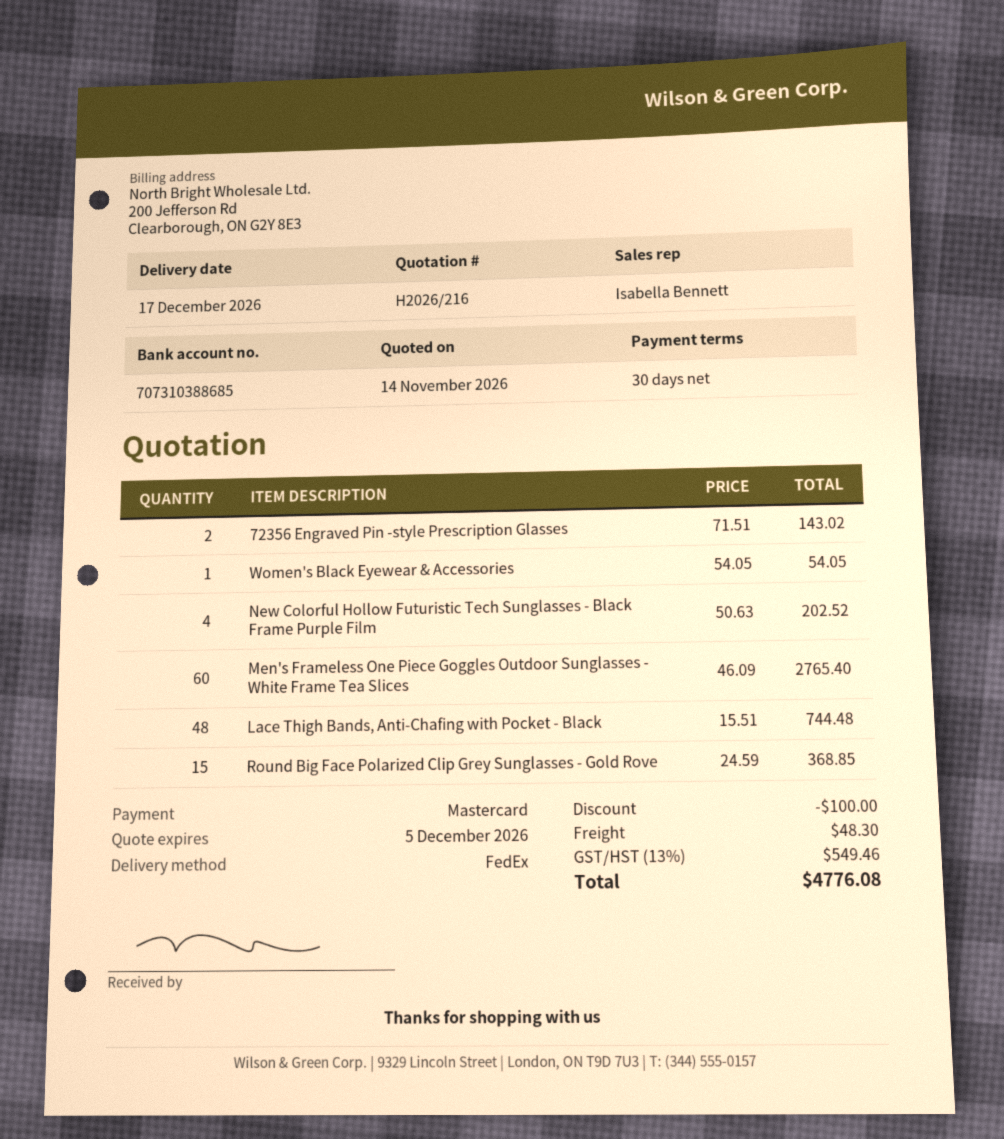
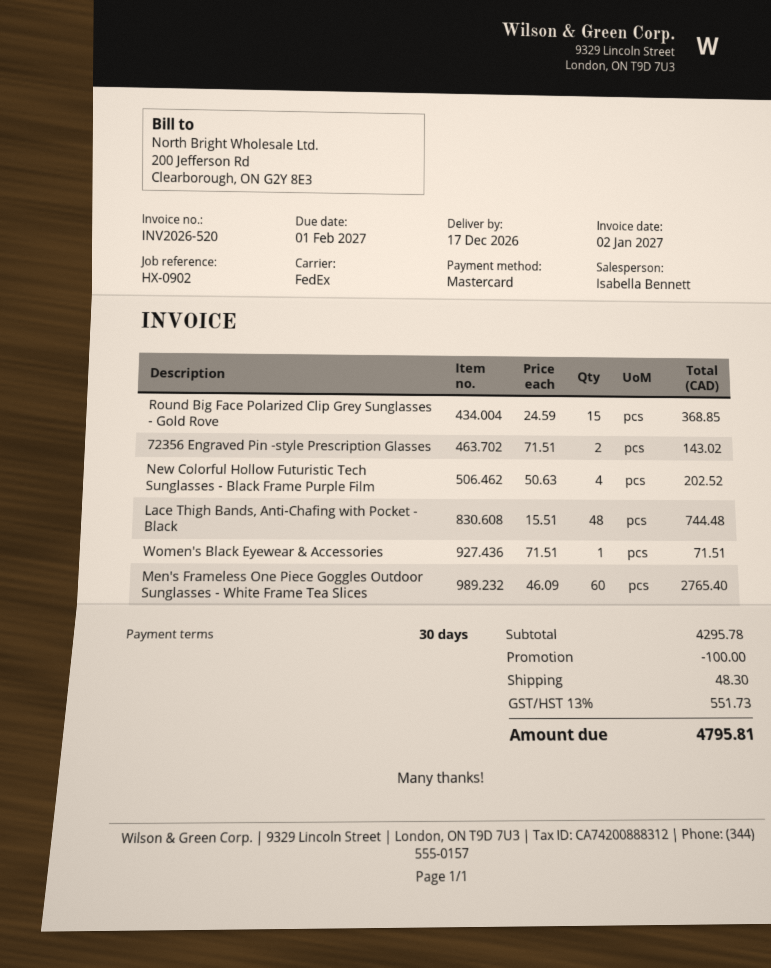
Women's Black Eyewear & Accessories: 1 x 54.05 = 54.05 -> 1 x 71.51 = 71.51
tax: 13% = 549.46 -> 13% = 551.73
total: 4776.08 -> 4795.81

